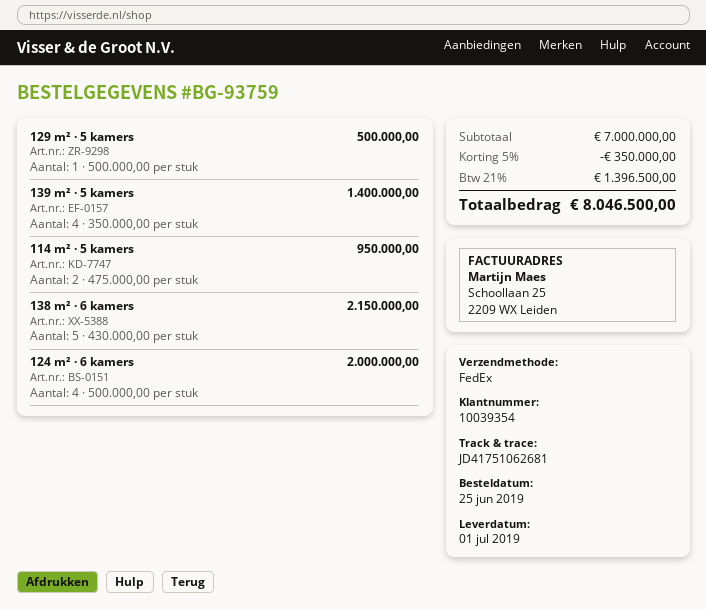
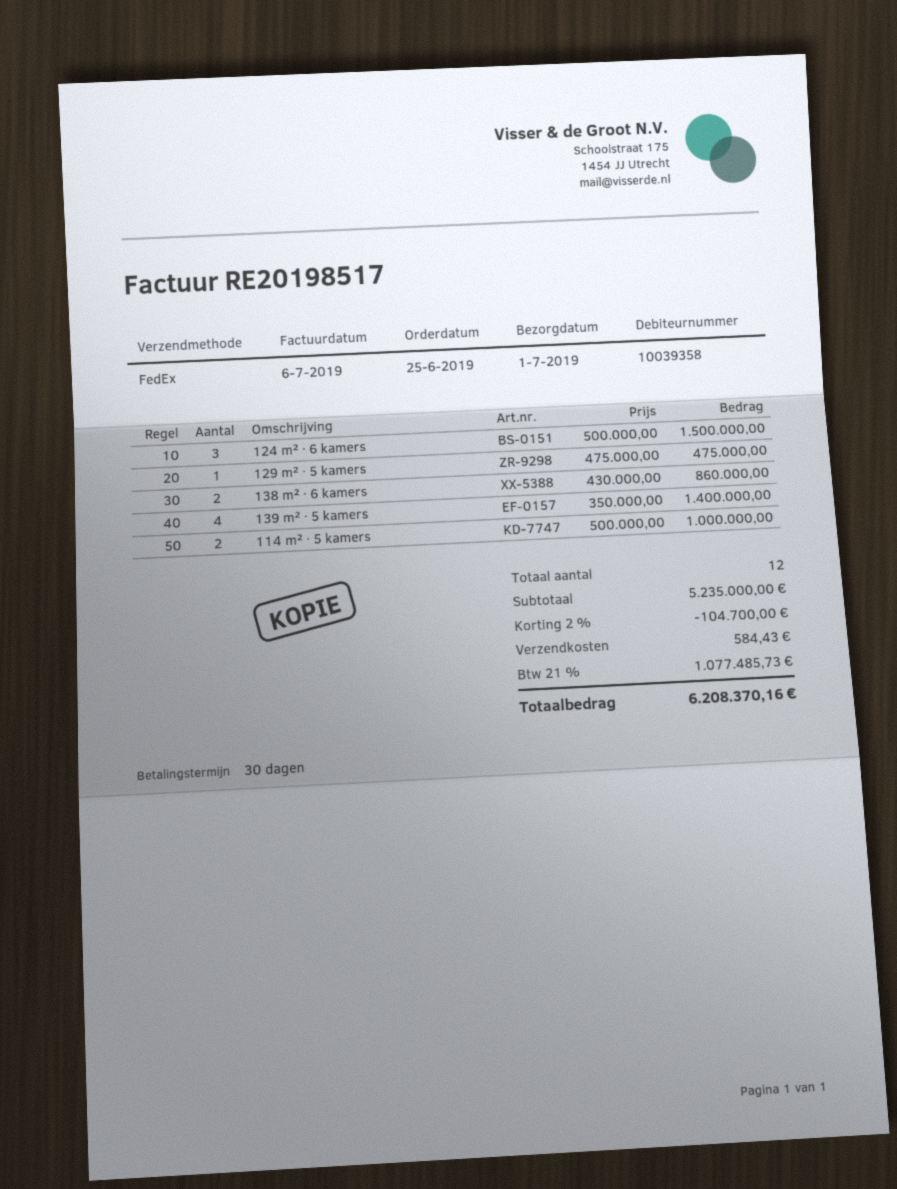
customer number: 10039354 -> 10039358
129 m² · 5 kamers: 1 x 500000.00 = 500000.00 -> 1 x 475000.00 = 475000.00
114 m² · 5 kamers: 2 x 475000.00 = 950000.00 -> 2 x 500000.00 = 1000000.00
138 m² · 6 kamers: 5 x 430000.00 = 2150000.00 -> 2 x 430000.00 = 860000.00
124 m² · 6 kamers: 4 x 500000.00 = 2000000.00 -> 3 x 500000.00 = 1500000.00
subtotal: 7000000.00 -> 5235000.00
discount: 5% = 350000.00 -> 2% = 104700.00
shipping: none -> 584.43
tax: 21% = 1396500.00 -> 21% = 1077485.73
total: 8046500.00 -> 6208370.16

